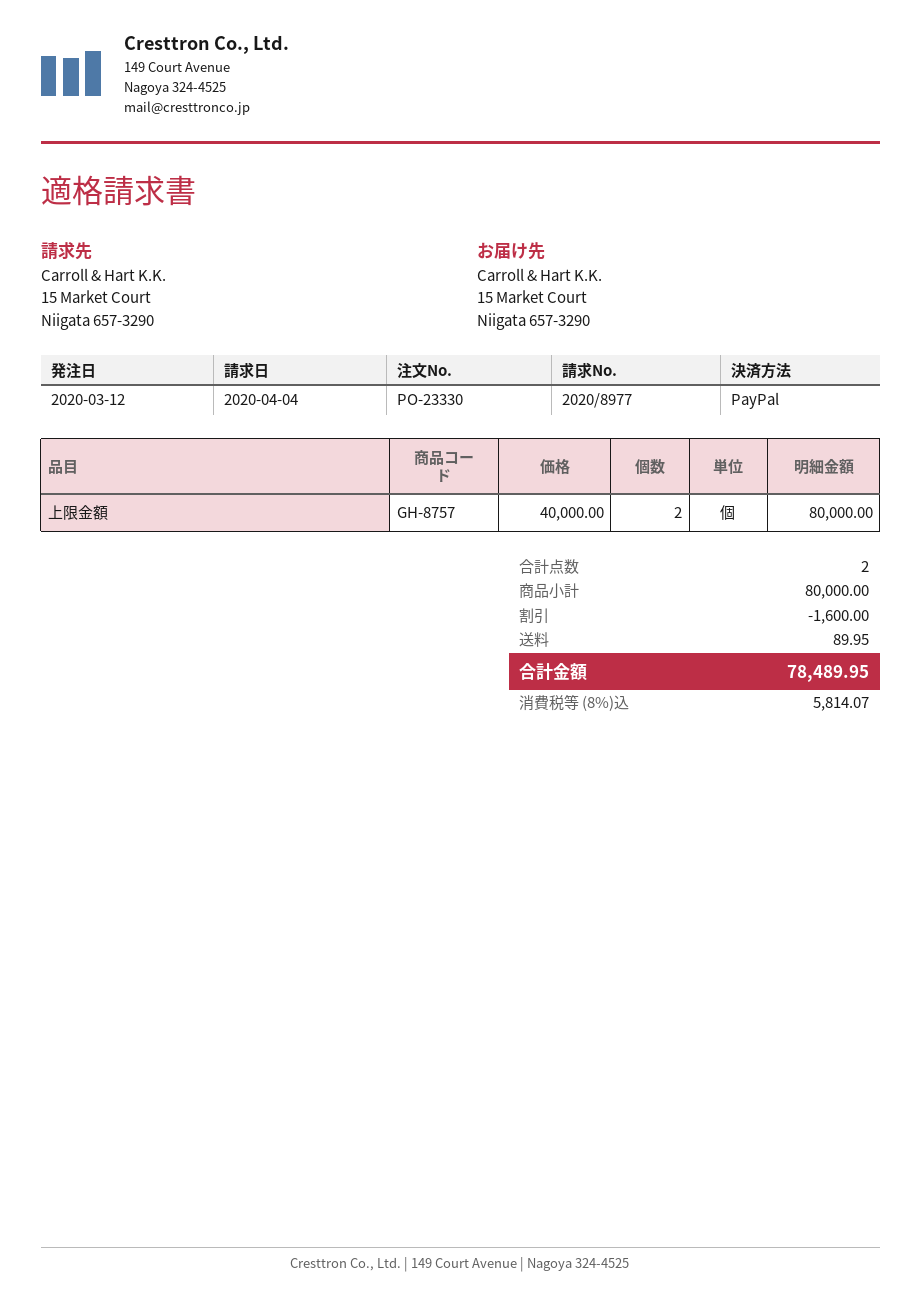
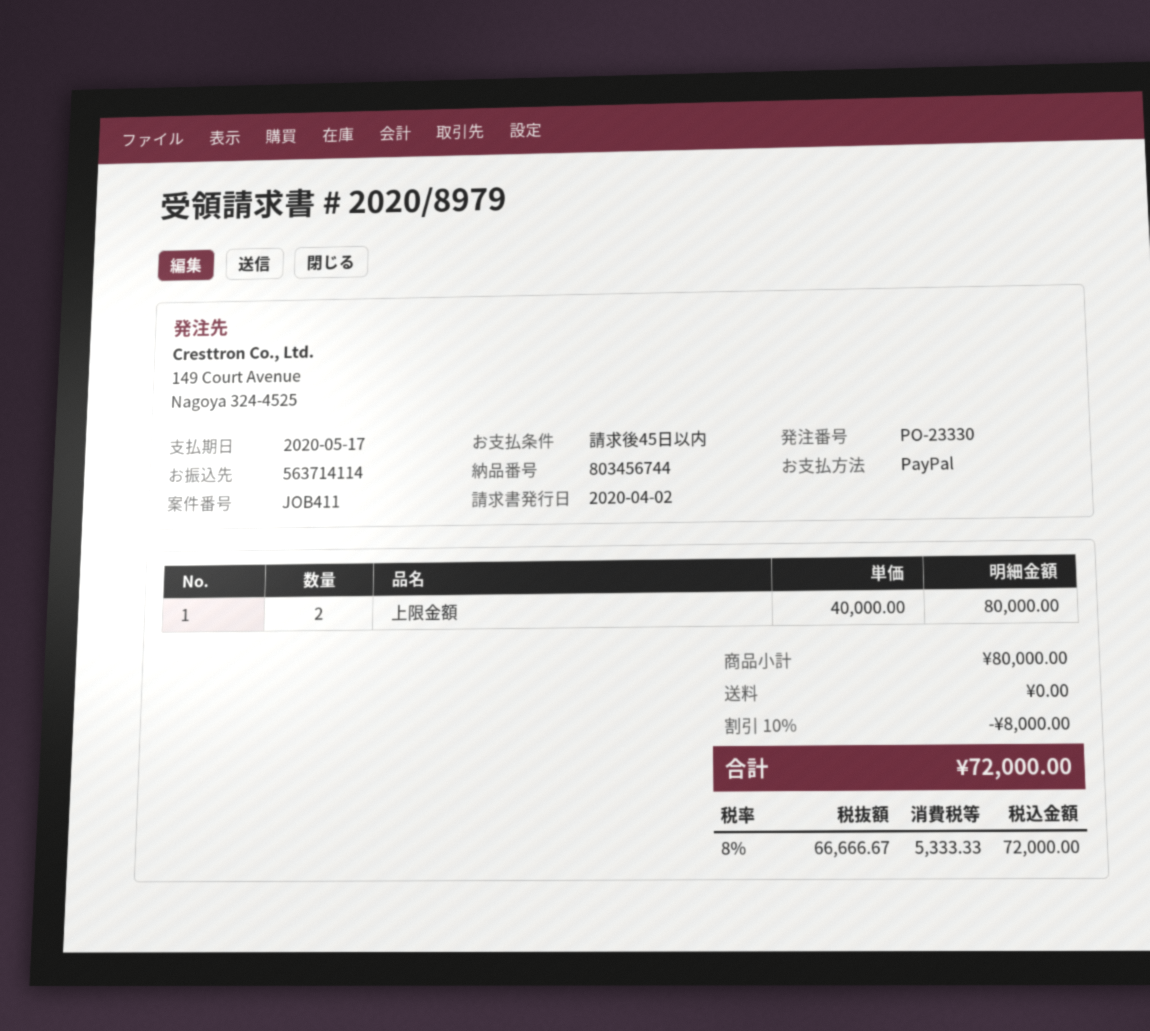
invoice number: 2020/8977 -> 2020/8979
invoice date: 2020-04-04 -> 2020-04-02
discount: 1600.00 -> 8000.00
shipping: 89.95 -> 0.00
tax: 8% = 5814.07 -> 8% = 5333.33
total: 78489.95 -> 72000.00

